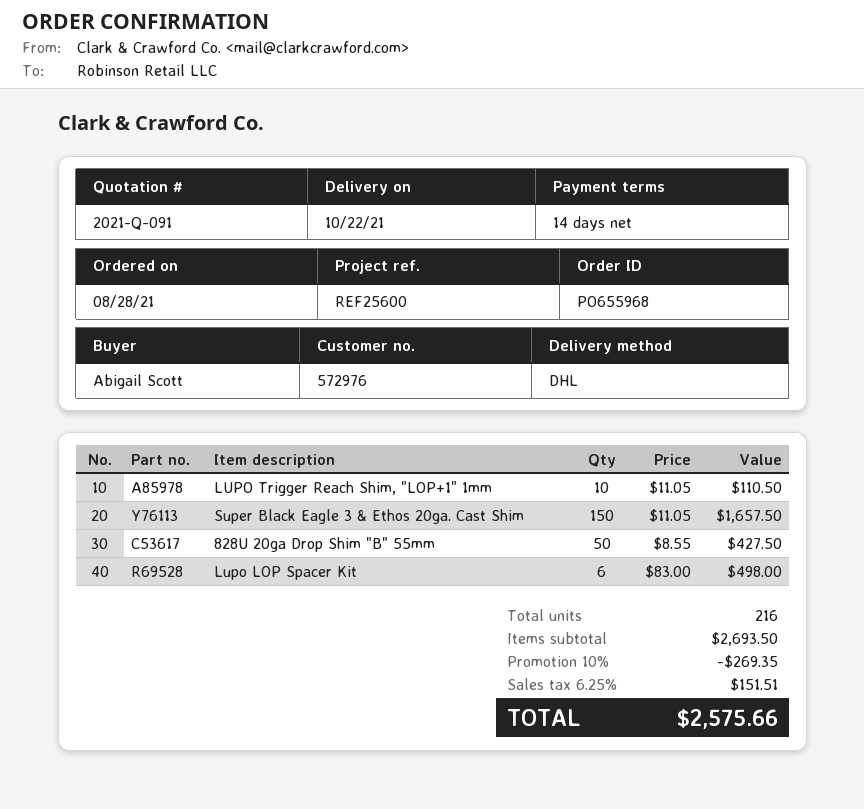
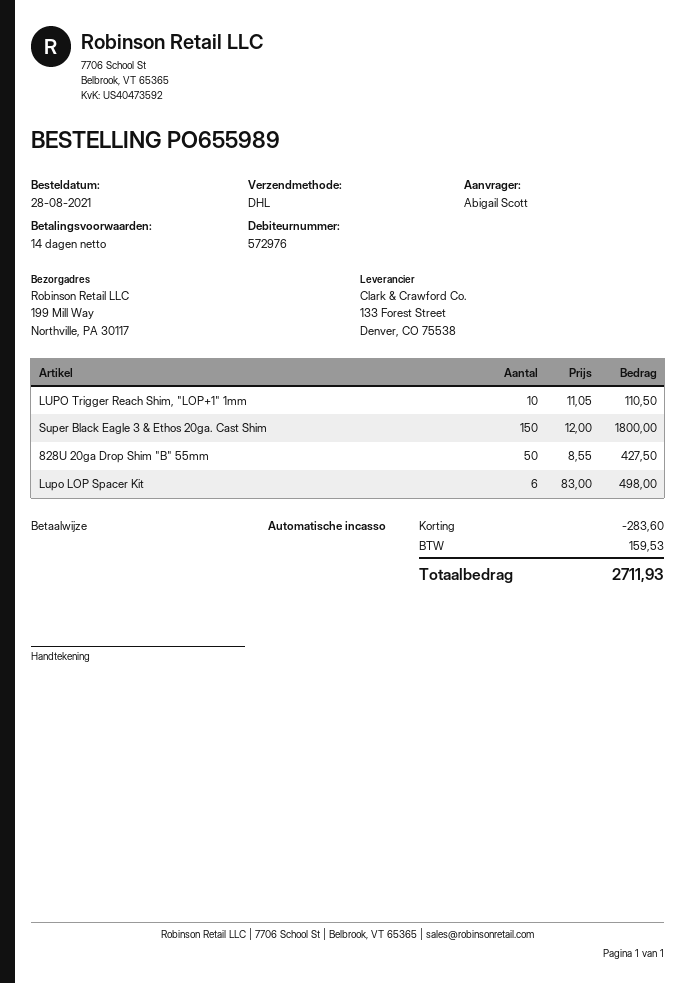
order number: PO655968 -> PO655989
Super Black Eagle 3 & Ethos 20ga. Cast Shim: 150 x 11.05 = 1657.50 -> 150 x 12.00 = 1800.00
discount: 269.35 -> 283.60
tax: 151.51 -> 159.53
total: 2575.66 -> 2711.93

